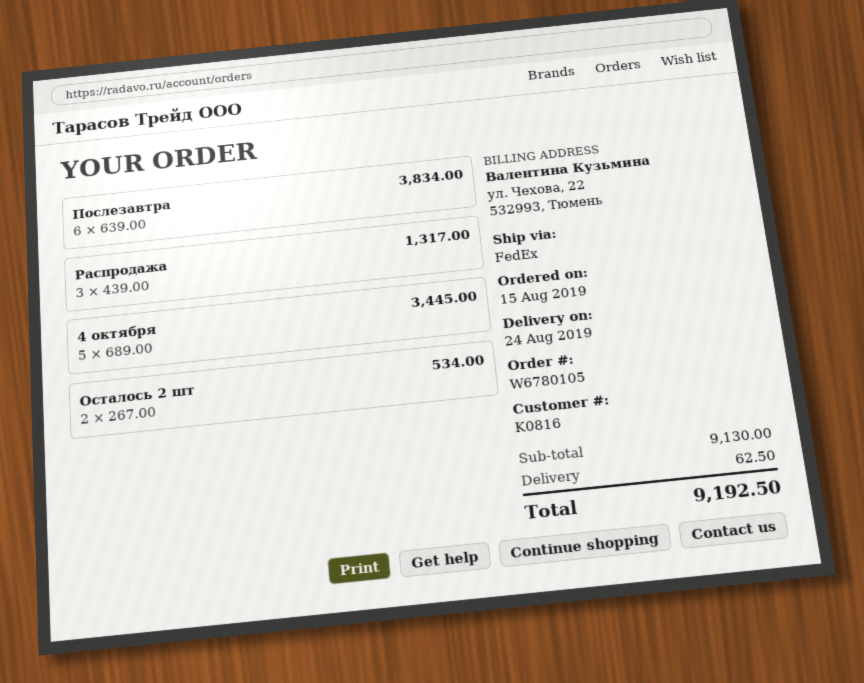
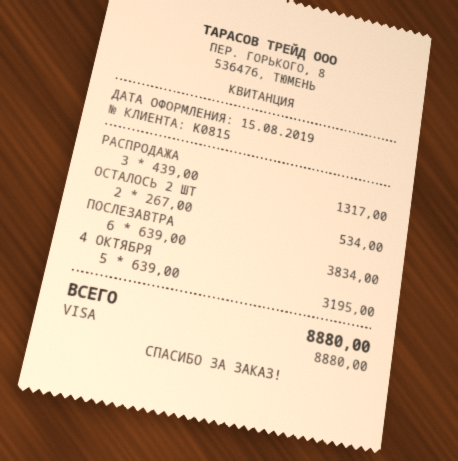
customer number: K0816 -> K0815
4 октября: 5 x 689.00 = 3445.00 -> 5 x 639.00 = 3195.00
shipping: 62.50 -> none
total: 9192.50 -> 8880.00

